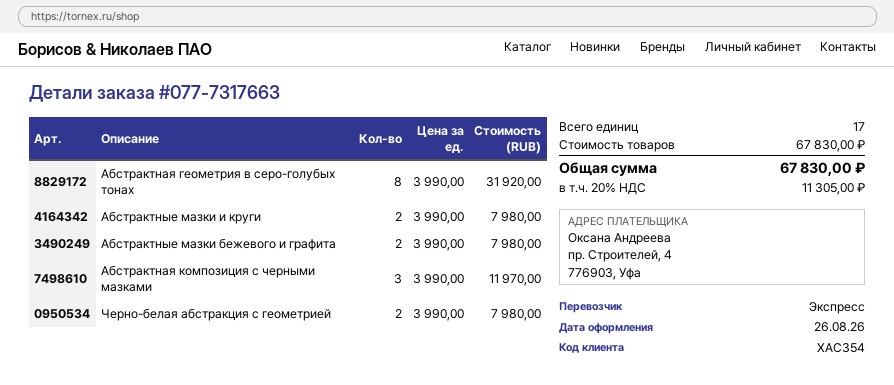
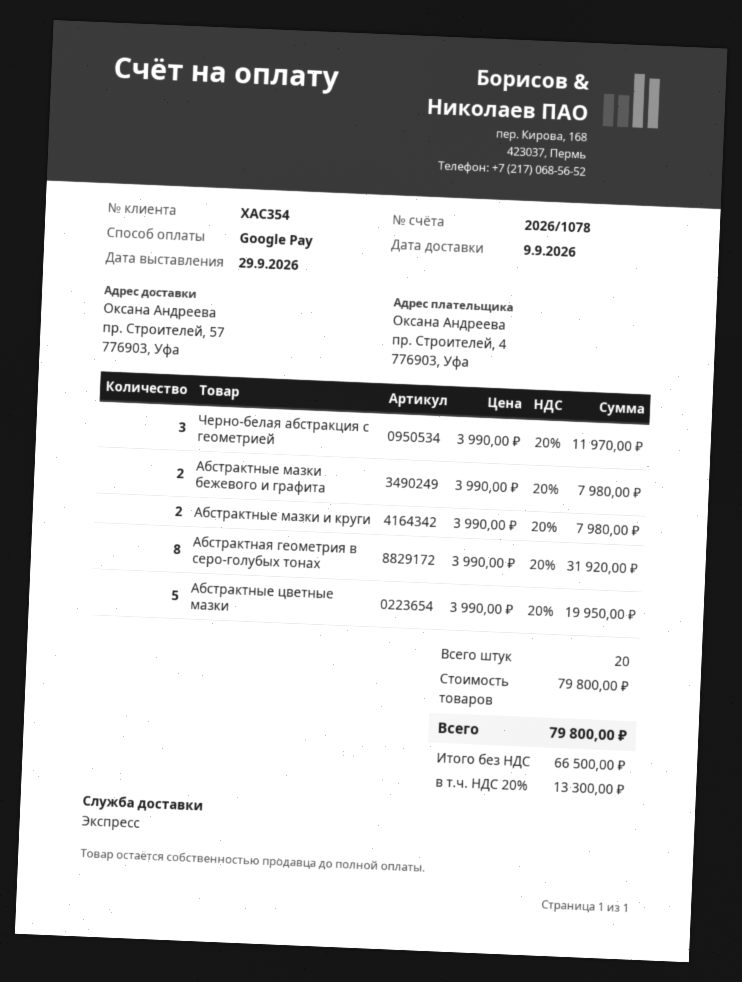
Абстрактная композиция с черными мазками: 3 x 3990.00 = 11970.00 -> none
Черно-белая абстракция с геометрией: 2 x 3990.00 = 7980.00 -> 3 x 3990.00 = 11970.00
Абстрактные цветные мазки: none -> 5 x 3990.00 = 19950.00
total quantity: 17 -> 20
subtotal: 67830.00 -> 79800.00
tax: 20% = 11305.00 -> 20% = 13300.00
total: 67830.00 -> 79800.00

